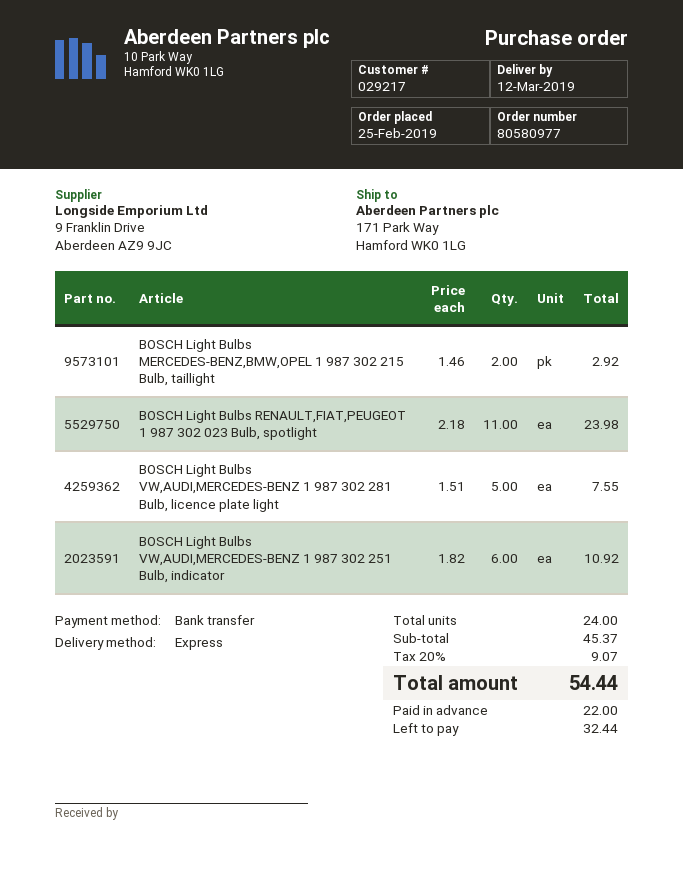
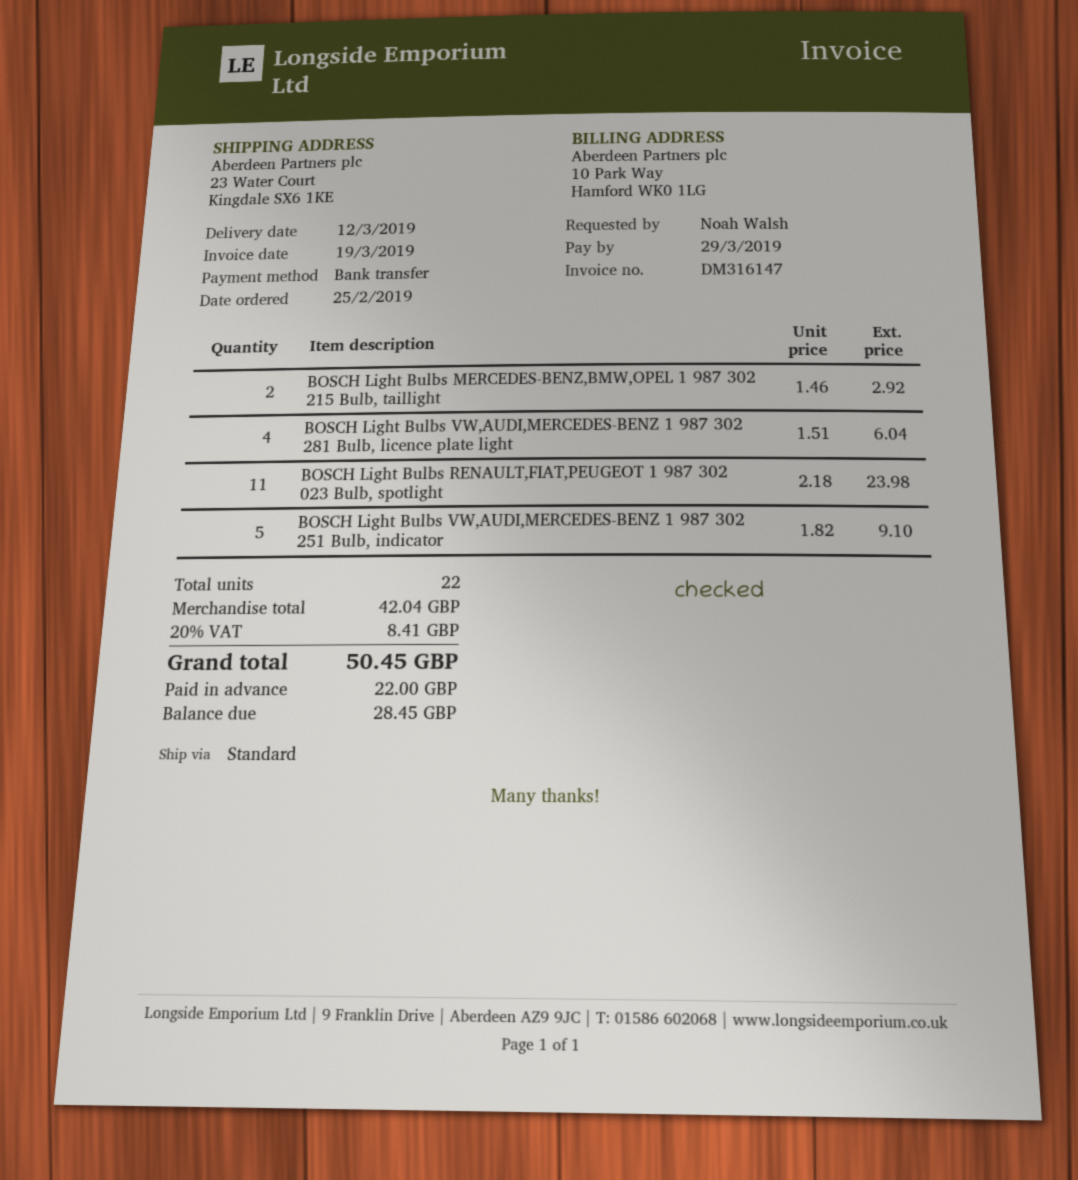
shipping method: express -> standard
ship to: 171 Park Way, Hamford WK0 1LG -> 23 Water Court, Kingdale SX6 1KE
BOSCH Light Bulbs VW,AUDI,MERCEDES-BENZ 1 987 302 281 Bulb, licence plate light: 5 x 1.51 = 7.55 -> 4 x 1.51 = 6.04
BOSCH Light Bulbs VW,AUDI,MERCEDES-BENZ 1 987 302 251 Bulb, indicator: 6 x 1.82 = 10.92 -> 5 x 1.82 = 9.10
total quantity: 24 -> 22
subtotal: 45.37 -> 42.04
tax: 20% = 9.07 -> 20% = 8.41
total: 54.44 -> 50.45
balance: 32.44 -> 28.45

